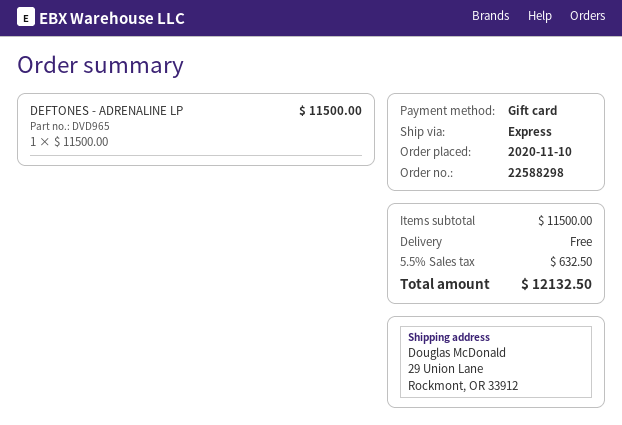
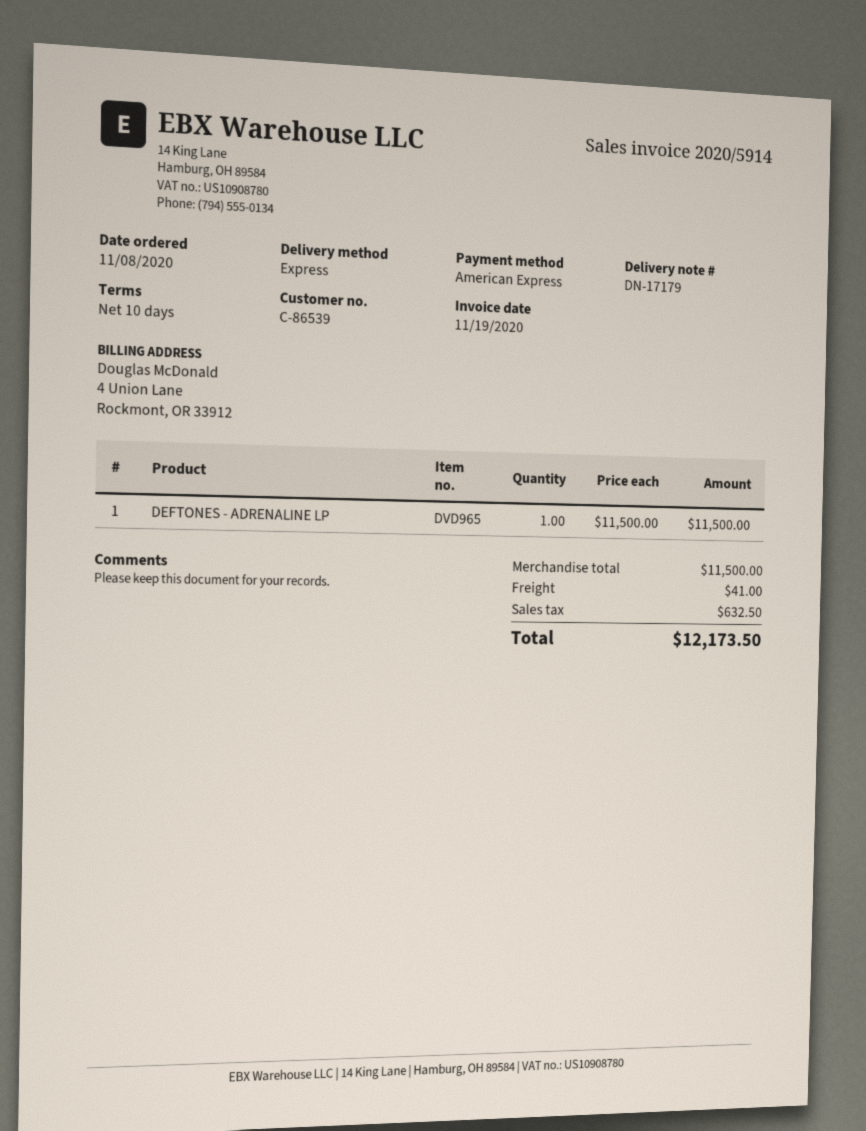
order date: 2020-11-10 -> 2020-11-08
payment method: gift card -> American Express
shipping: 0.00 -> 41.00
total: 12132.50 -> 12173.50

